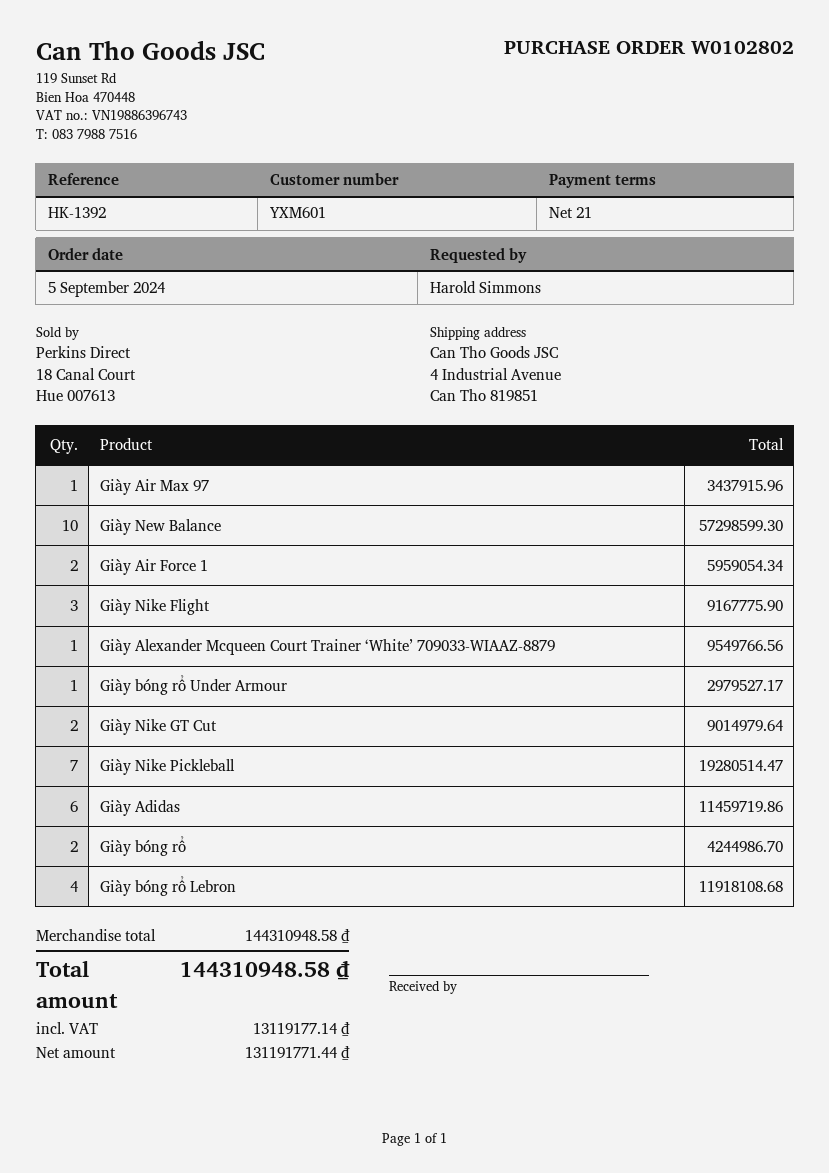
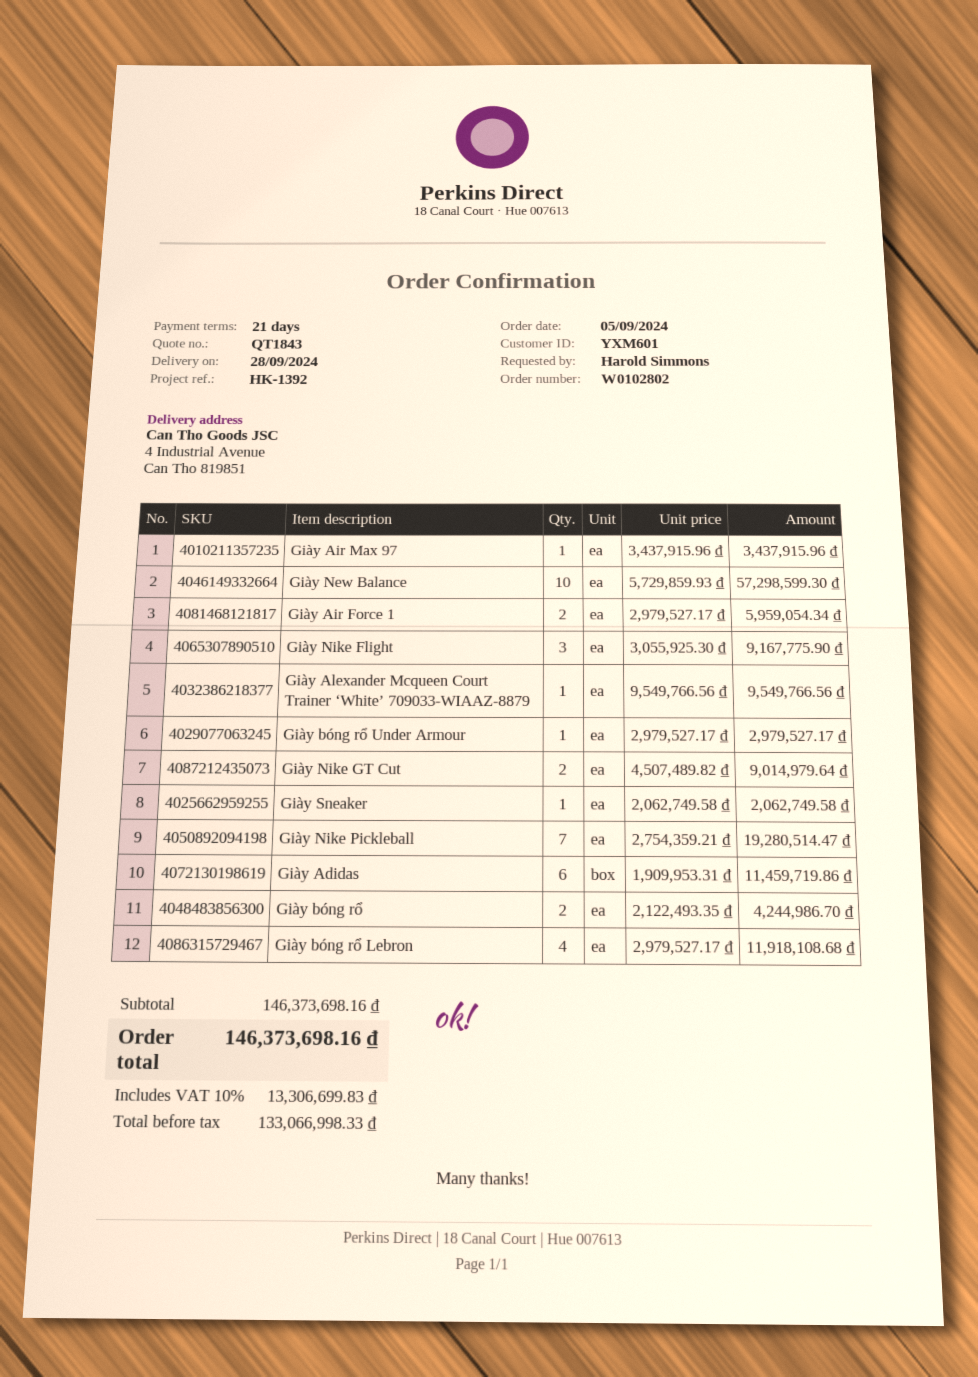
Giày Sneaker: none -> 1 for 2062749.58
subtotal: 144310948.58 -> 146373698.16
net: 131191771.44 -> 133066998.33
tax: 13119177.14 -> 13306699.83
total: 144310948.58 -> 146373698.16

